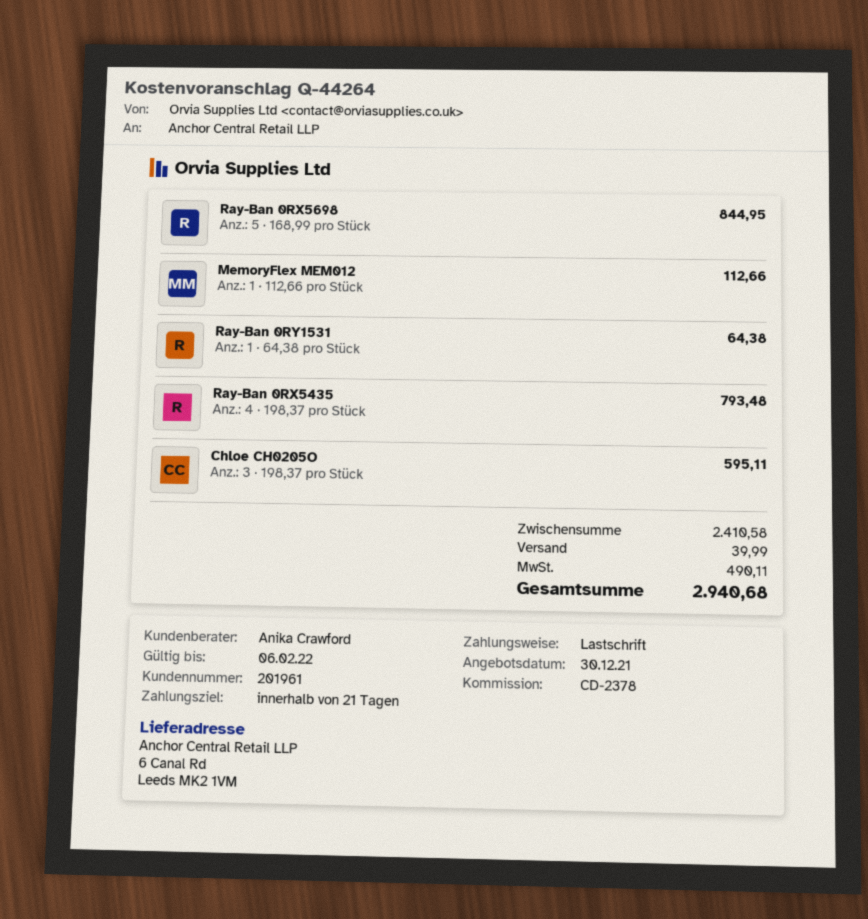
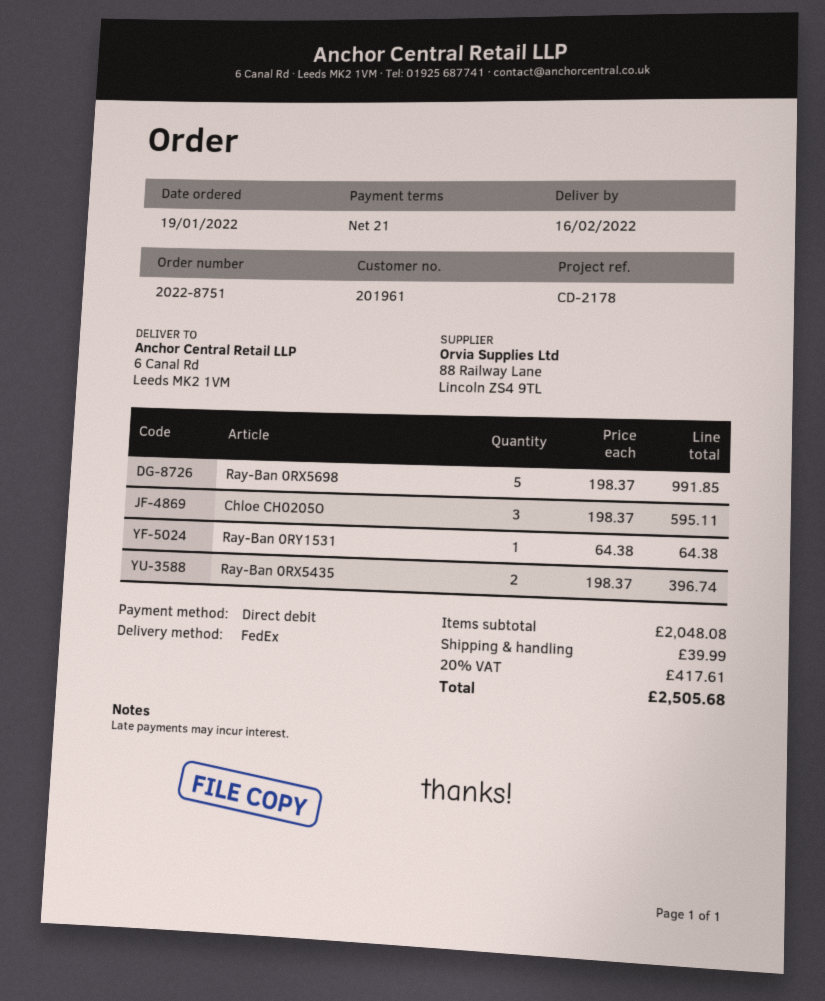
reference: CD-2378 -> CD-2178
Ray-Ban 0RX5698: 5 x 168.99 = 844.95 -> 5 x 198.37 = 991.85
MemoryFlex MEM012: 1 x 112.66 = 112.66 -> none
Ray-Ban 0RX5435: 4 x 198.37 = 793.48 -> 2 x 198.37 = 396.74
subtotal: 2410.58 -> 2048.08
tax: 490.11 -> 417.61
total: 2940.68 -> 2505.68

